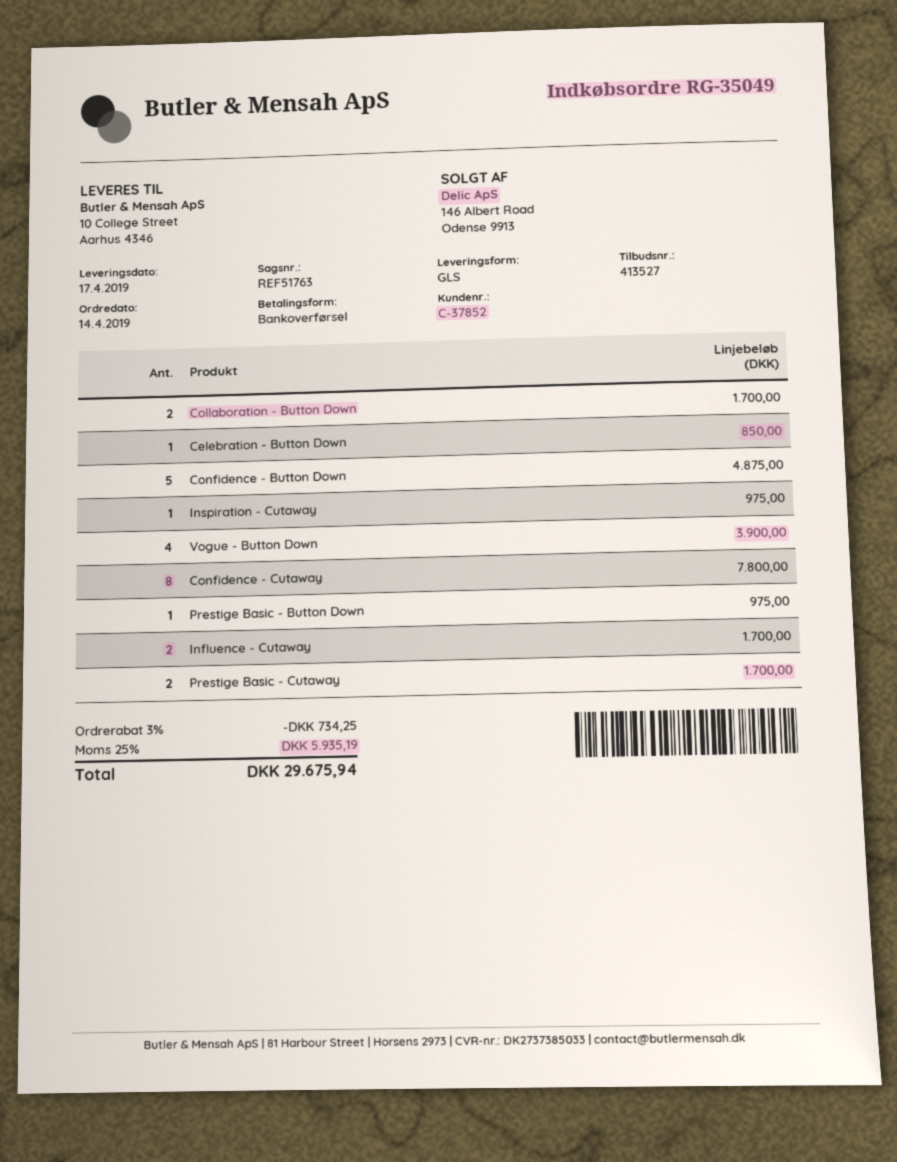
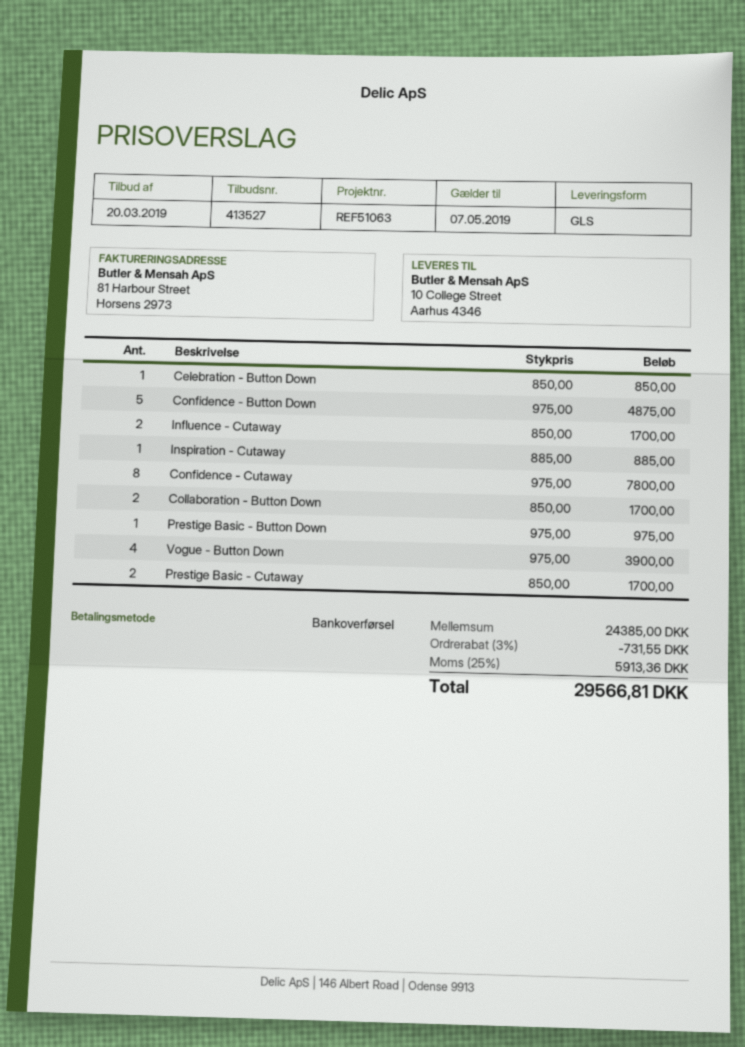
reference: REF51763 -> REF51063
Inspiration - Cutaway: 1 for 975.00 -> 1 for 885.00
discount: 3% = 734.25 -> 3% = 731.55
tax: 25% = 5935.19 -> 25% = 5913.36
total: 29675.94 -> 29566.81

